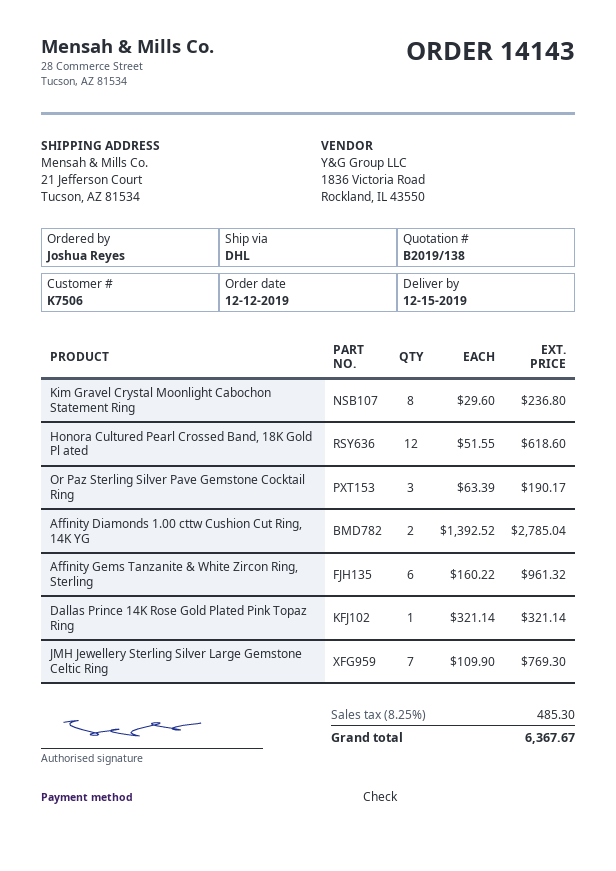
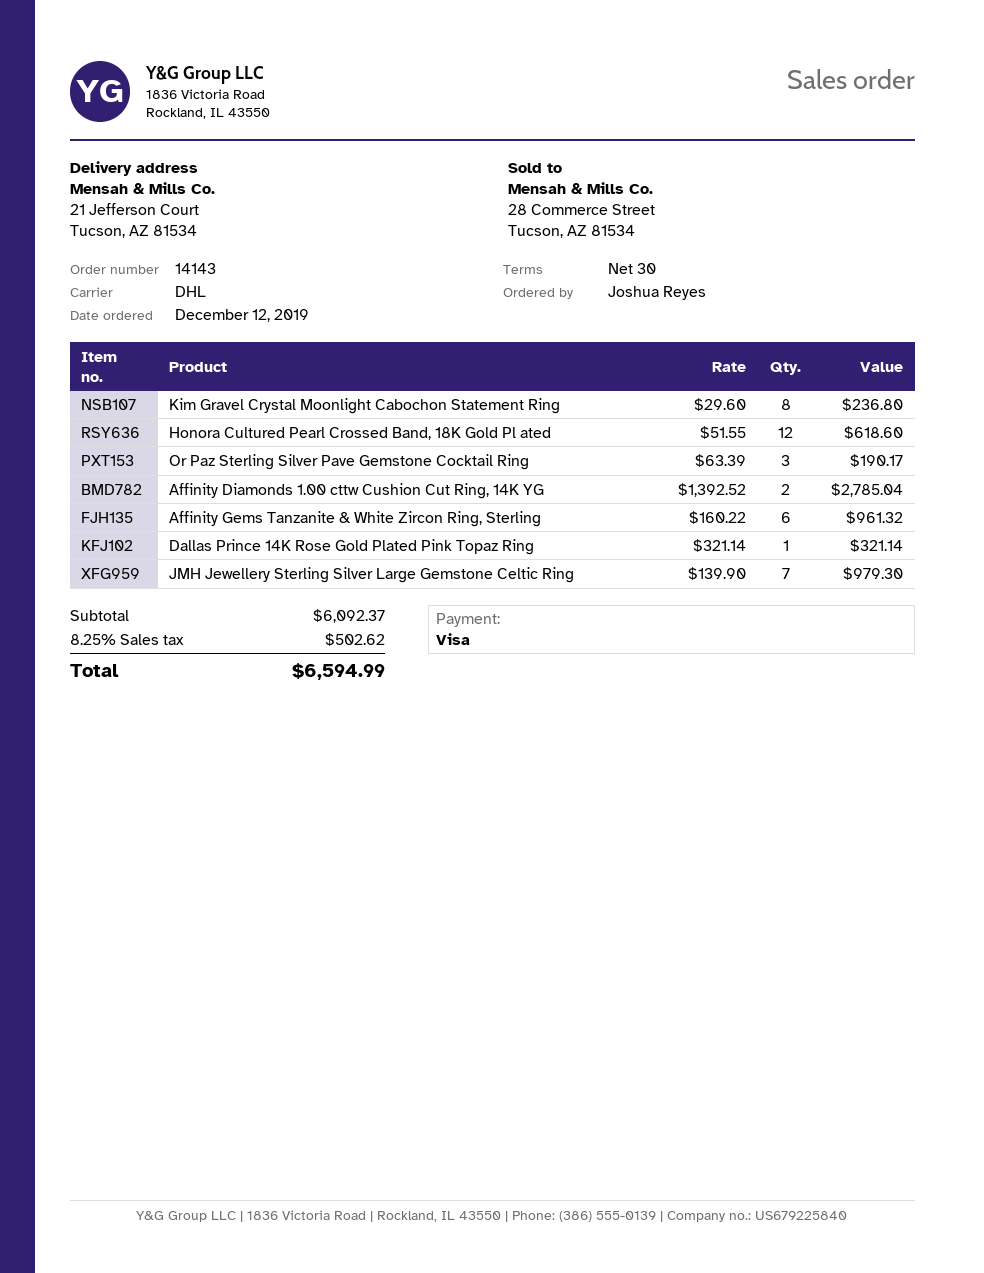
payment method: cheque -> Visa
JMH Jewellery Sterling Silver Large Gemstone Celtic Ring: 7 x 109.90 = 769.30 -> 7 x 139.90 = 979.30
tax: 8.25% = 485.30 -> 8.25% = 502.62
total: 6367.67 -> 6594.99

